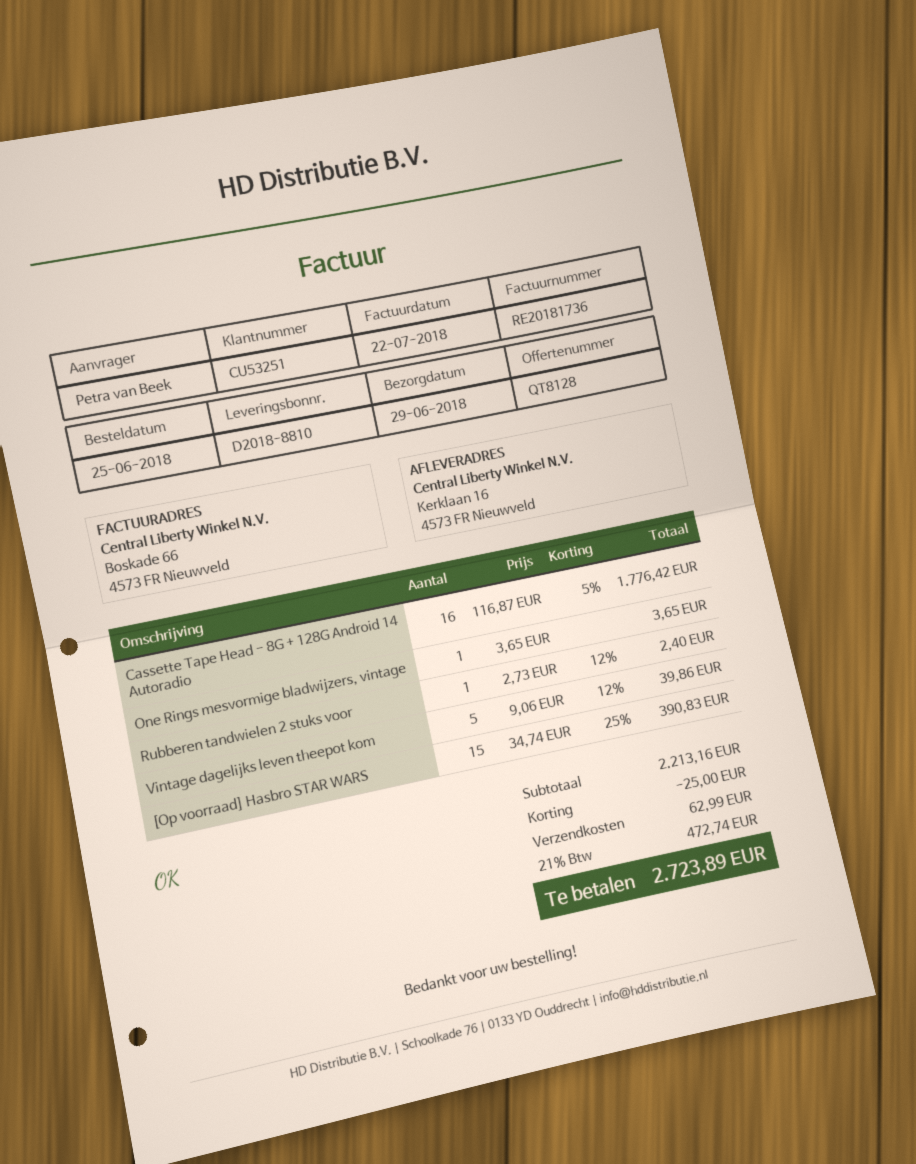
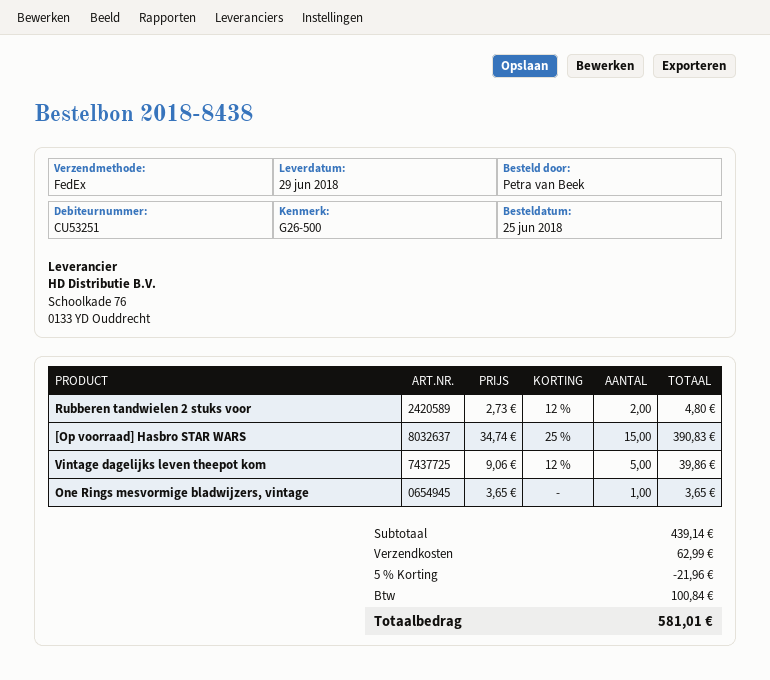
Cassette Tape Head - 8G + 128G Android 14 Autoradio: 16 x 116.87 - 5% = 1776.42 -> none
Rubberen tandwielen 2 stuks voor: 1 x 2.73 - 12% = 2.40 -> 2 x 2.73 - 12% = 4.80
subtotal: 2213.16 -> 439.14
discount: 25.00 -> 21.96
tax: 472.74 -> 100.84
total: 2723.89 -> 581.01

